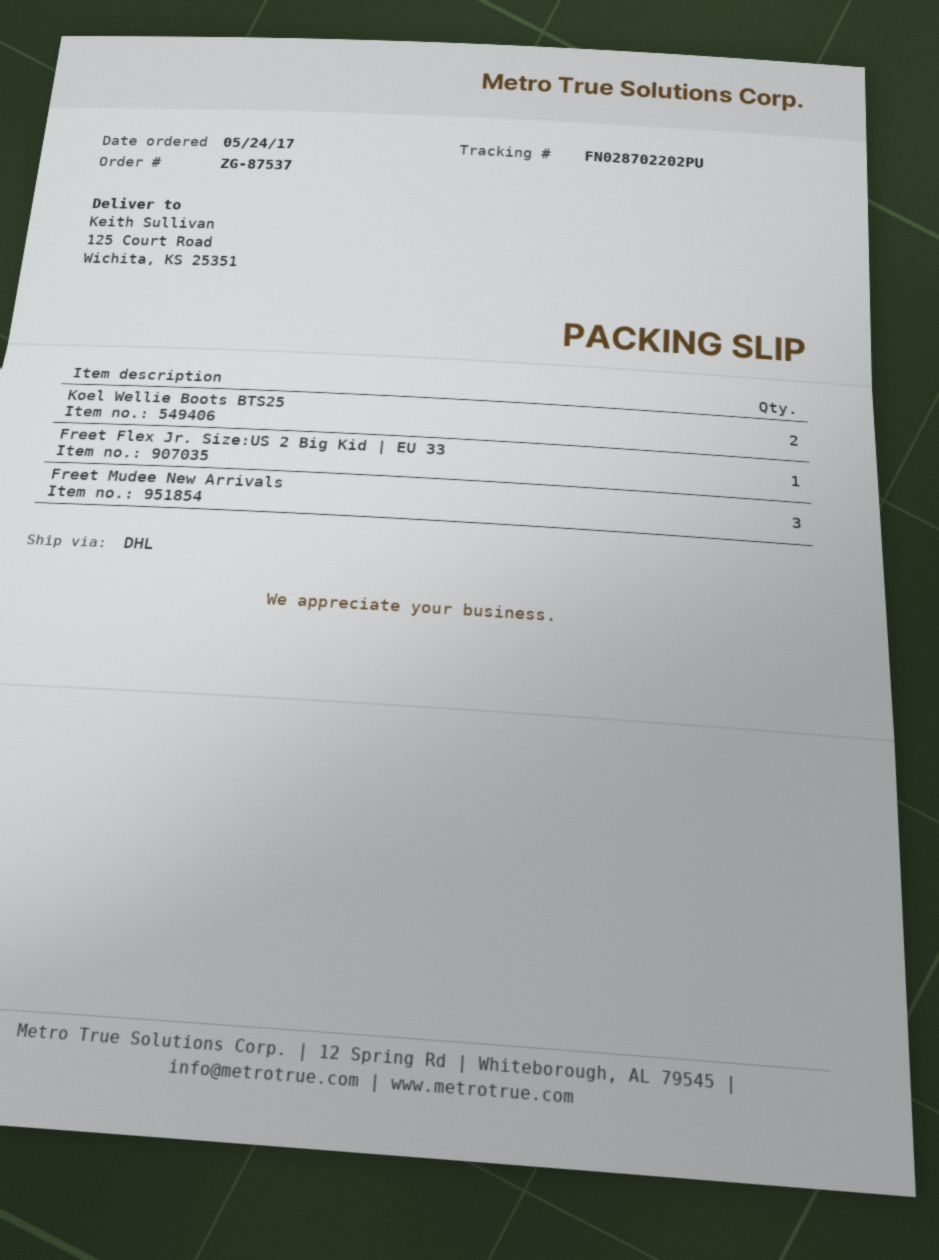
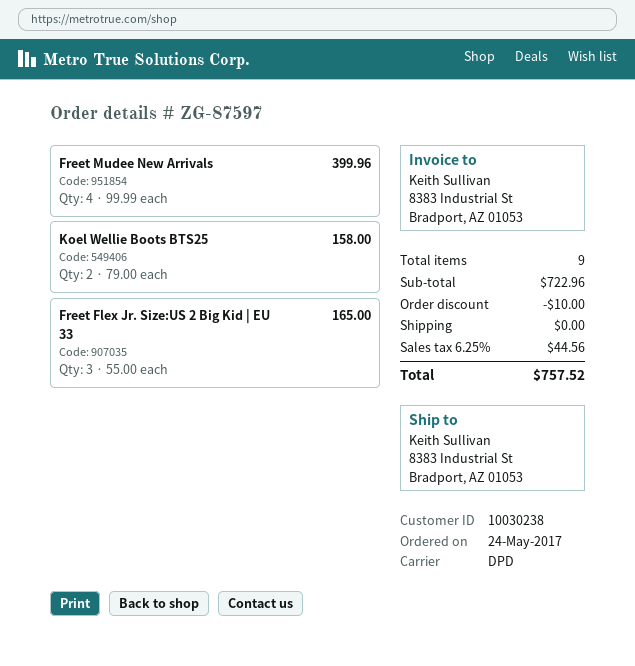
order number: ZG-87537 -> ZG-87597
shipping method: DHL -> DPD
ship to: 125 Court Road, Wichita, KS 25351 -> 8383 Industrial St, Bradport, AZ 01053
Freet Flex Jr. Size:US 2 Big Kid | EU 33: 1 -> 3
Freet Mudee New Arrivals: 3 -> 4

